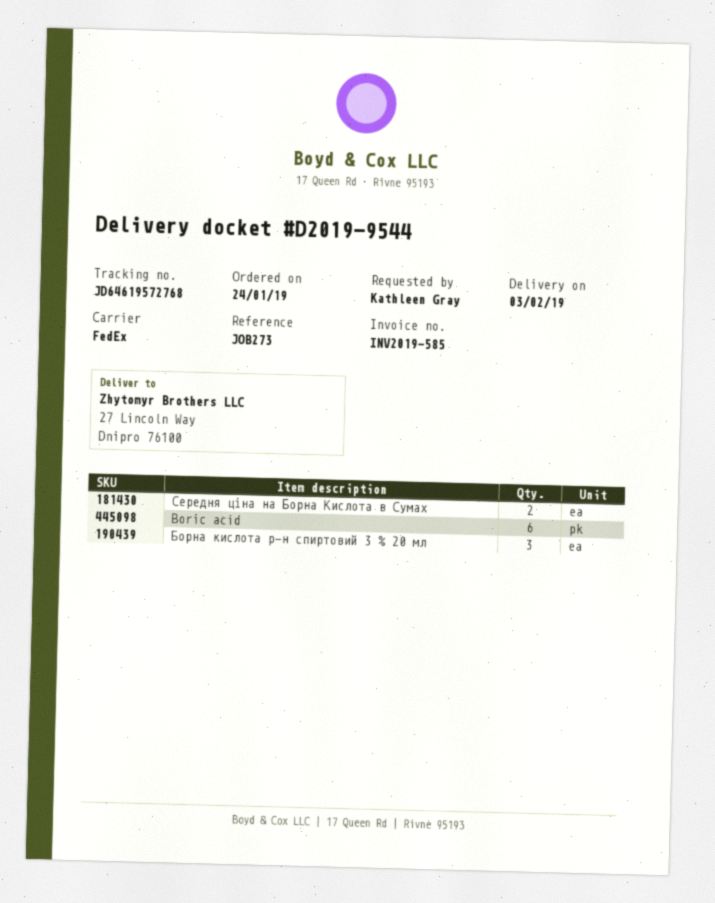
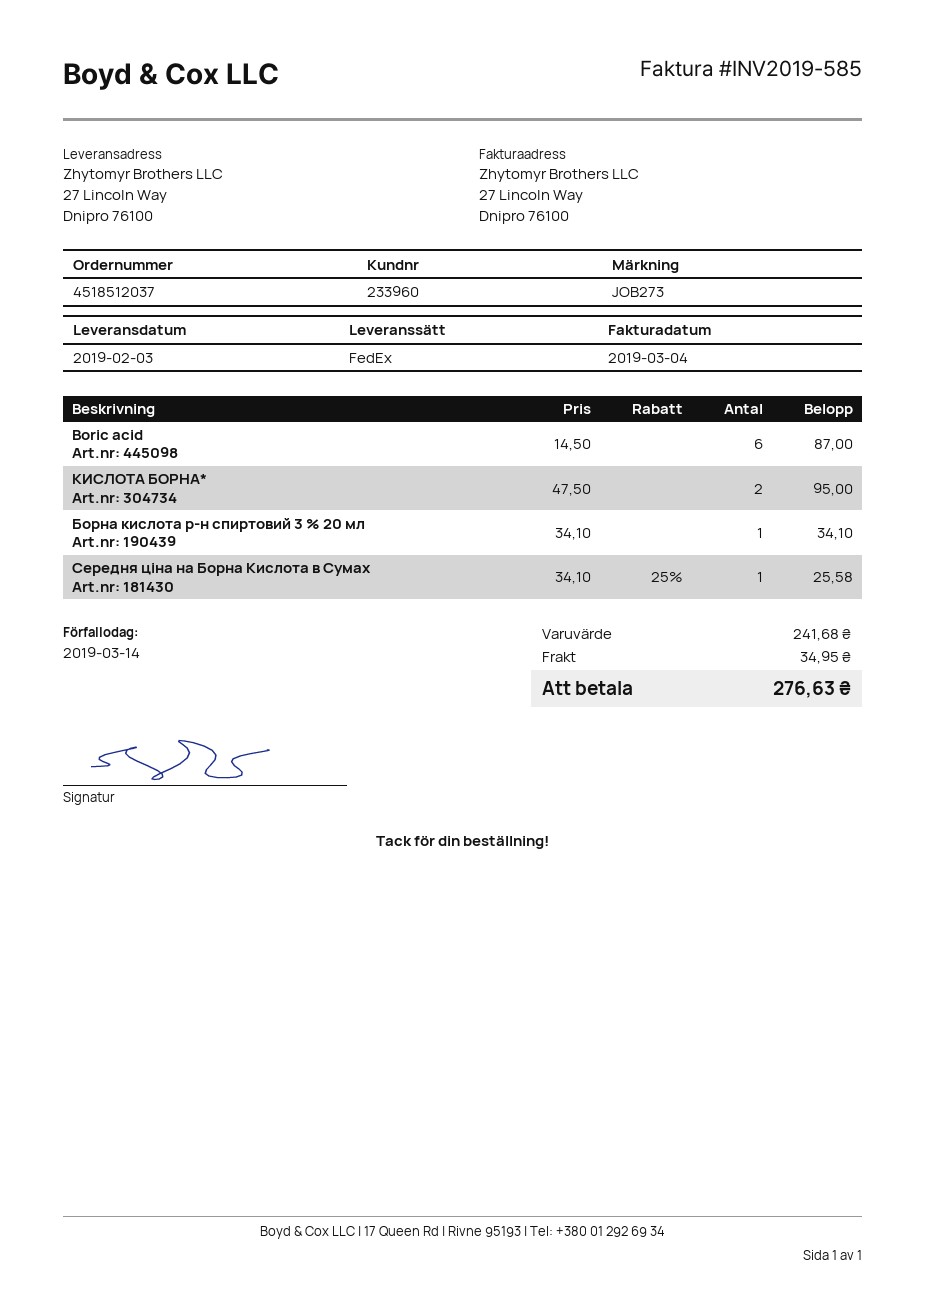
Середня ціна на Борна Кислота в Сумах: 2 -> 1
Борна кислота р-н спиртовий 3 % 20 мл: 3 -> 1
КИСЛОТА БОРНА*: none -> 2

